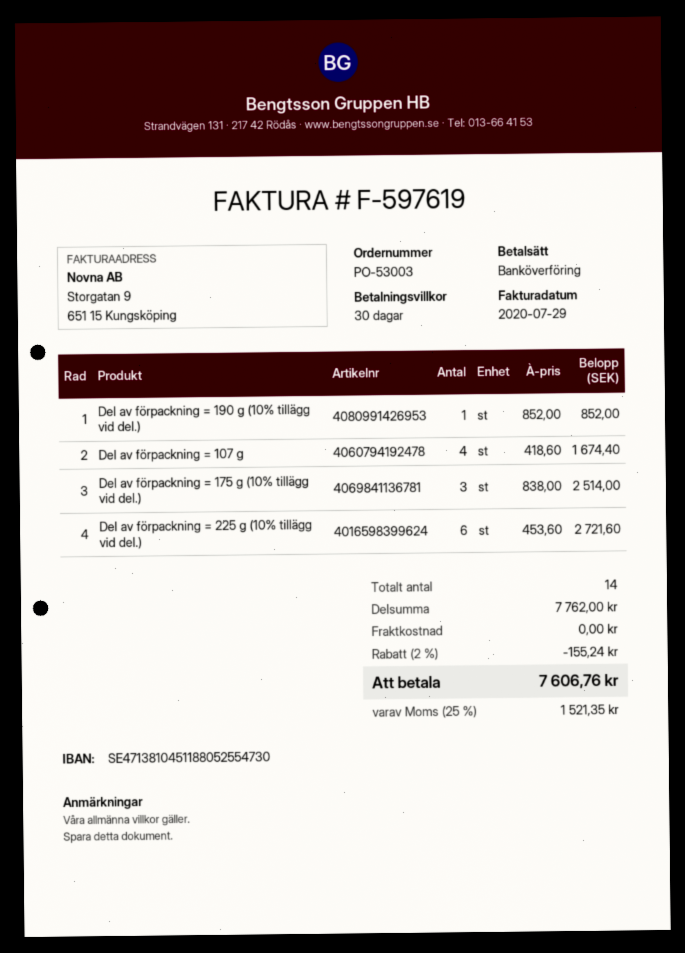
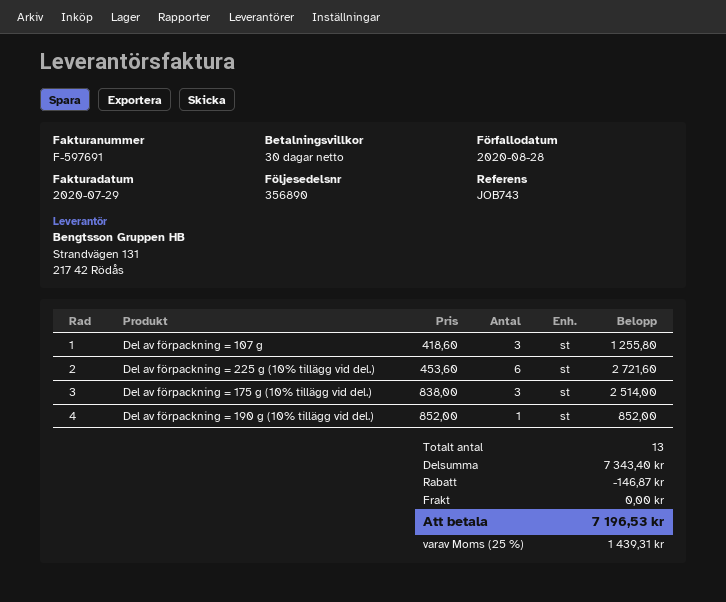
invoice number: F-597619 -> F-597691
Del av förpackning = 107 g: 4 x 418.60 = 1674.40 -> 3 x 418.60 = 1255.80
total quantity: 14 -> 13
subtotal: 7762.00 -> 7343.40
discount: 155.24 -> 146.87
tax: 25% = 1521.35 -> 25% = 1439.31
total: 7606.76 -> 7196.53

